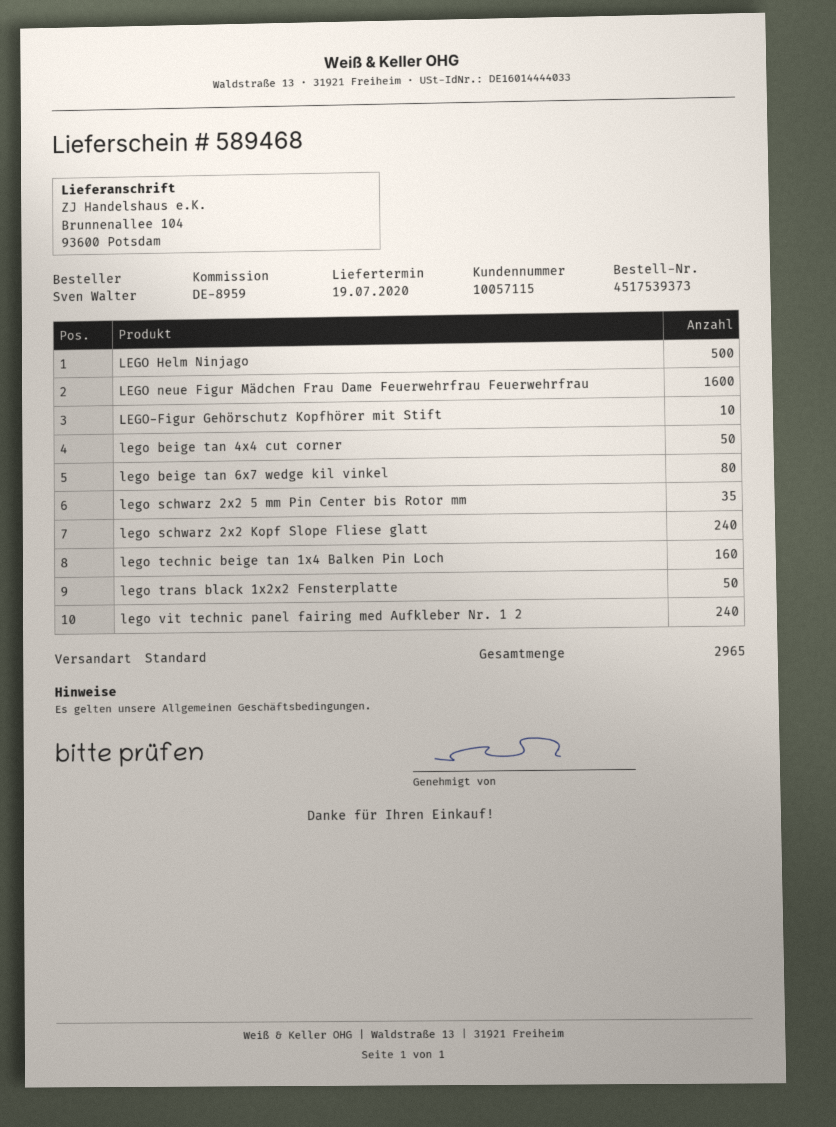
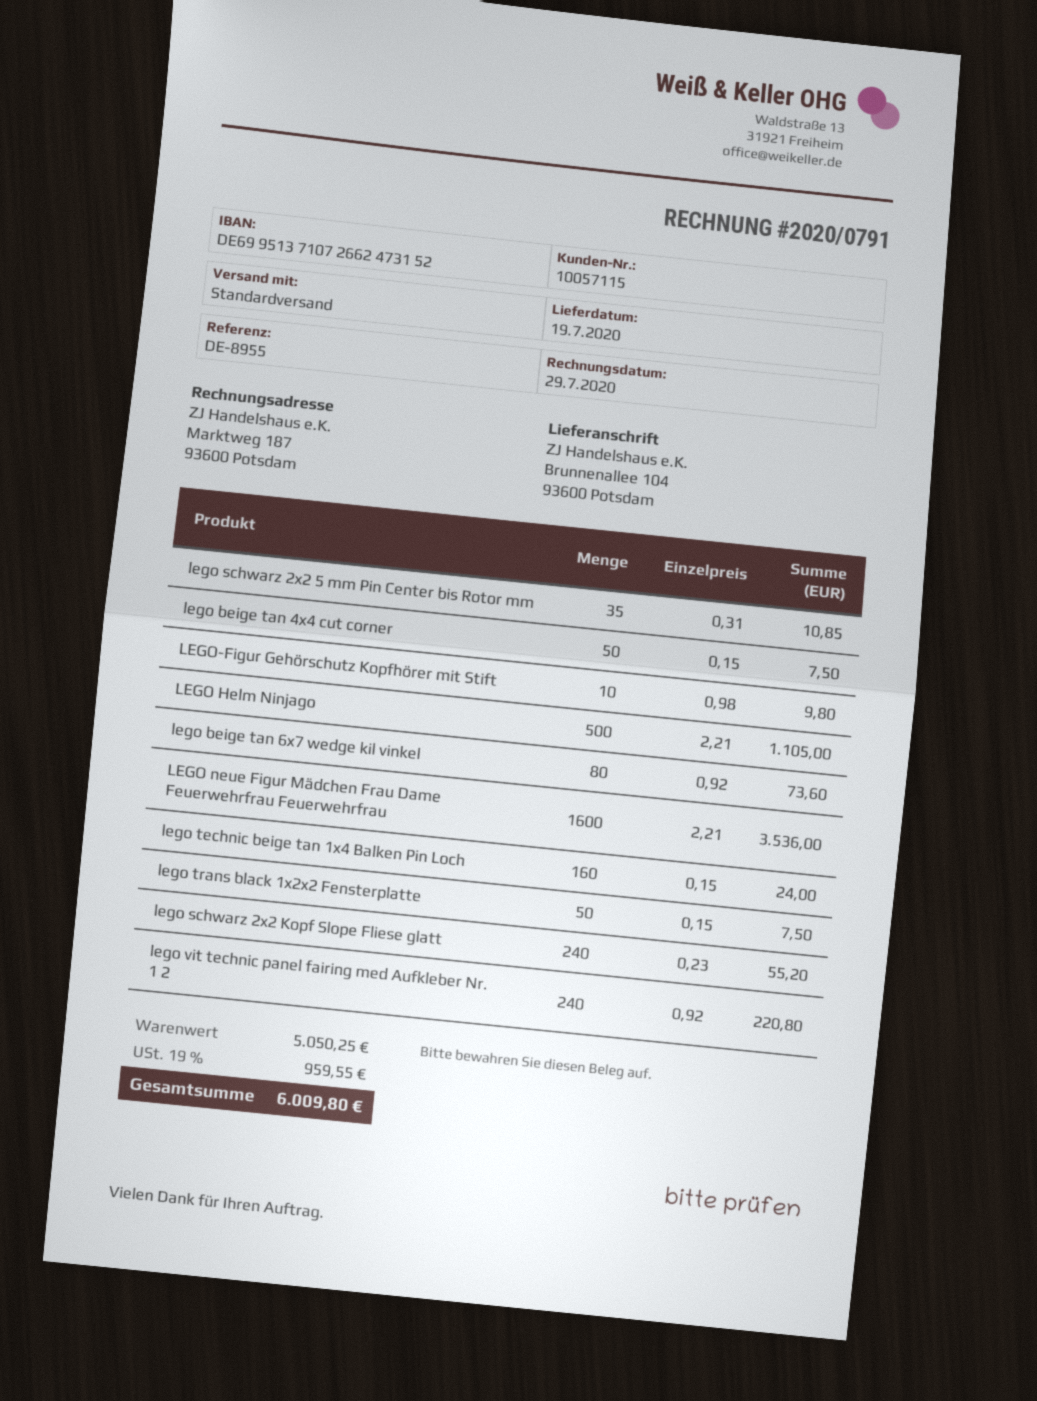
reference: DE-8959 -> DE-8955

